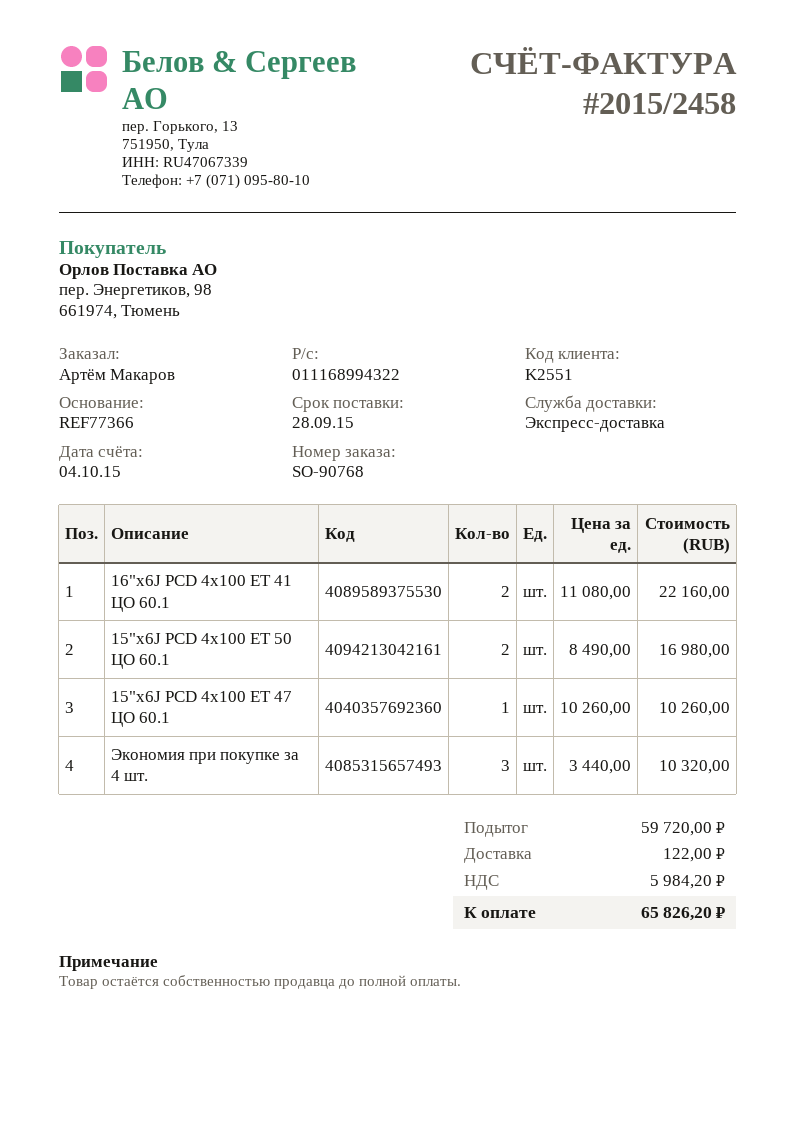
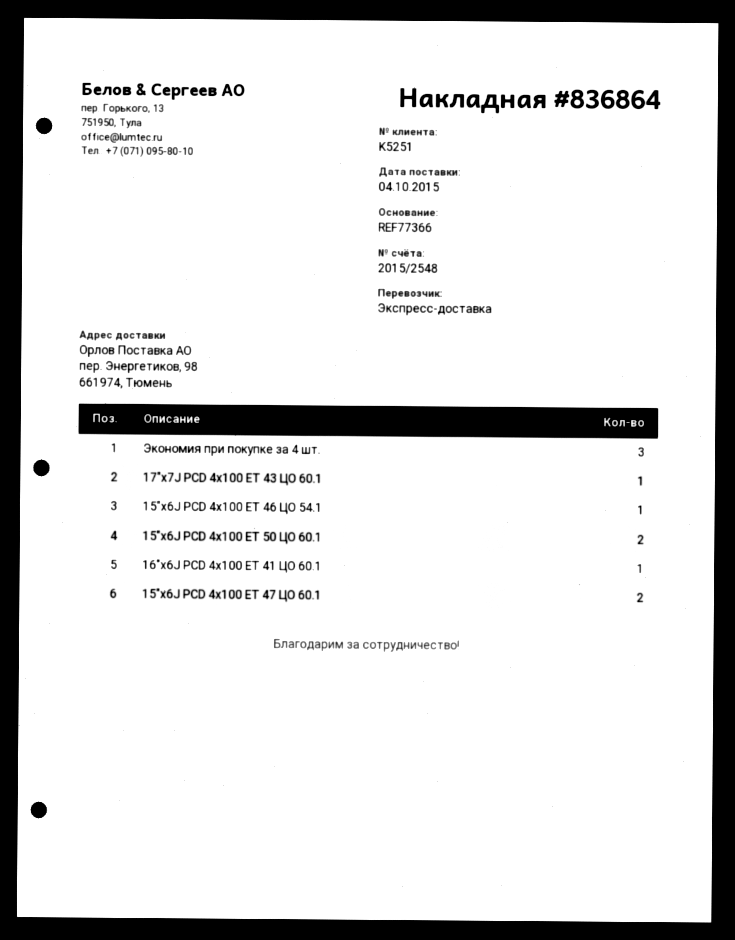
delivery date: 2015-09-28 -> 2015-10-04
invoice number: 2015/2458 -> 2015/2548
customer number: K2551 -> K5251
16"x6J PCD 4x100 ЕТ 41 ЦО 60.1: 2 -> 1
15"x6J PCD 4x100 ЕТ 47 ЦО 60.1: 1 -> 2
17"x7J PCD 4x100 ЕТ 43 ЦО 60.1: none -> 1
15"x6J PCD 4x100 ЕТ 46 ЦО 54.1: none -> 1

